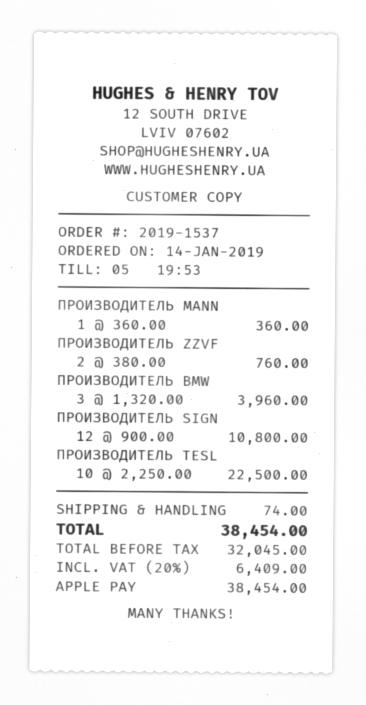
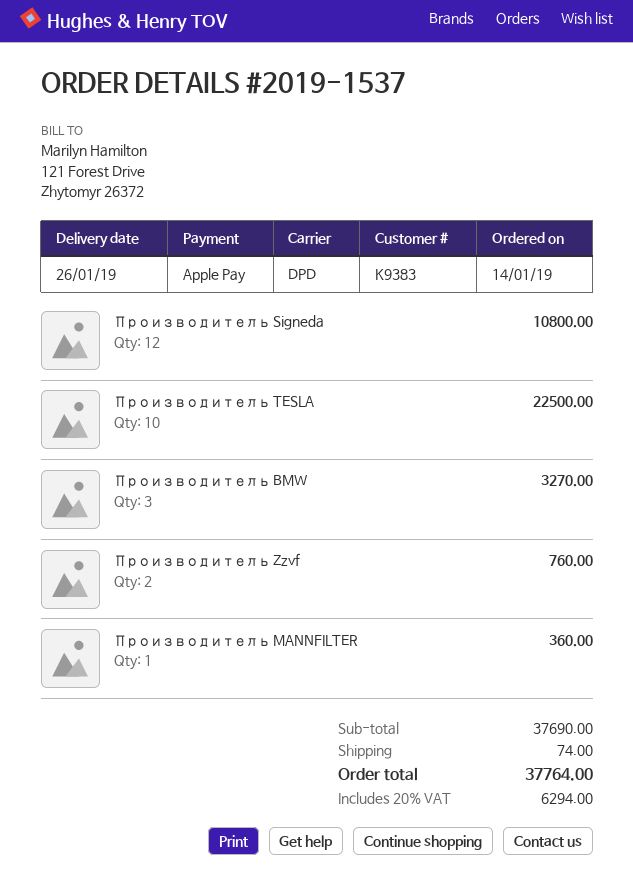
ПРОИЗВОДИТЕЛЬ BMW: 3 for 3960.00 -> 3 for 3270.00
tax: 20% = 6409.00 -> 20% = 6294.00
total: 38454.00 -> 37764.00

